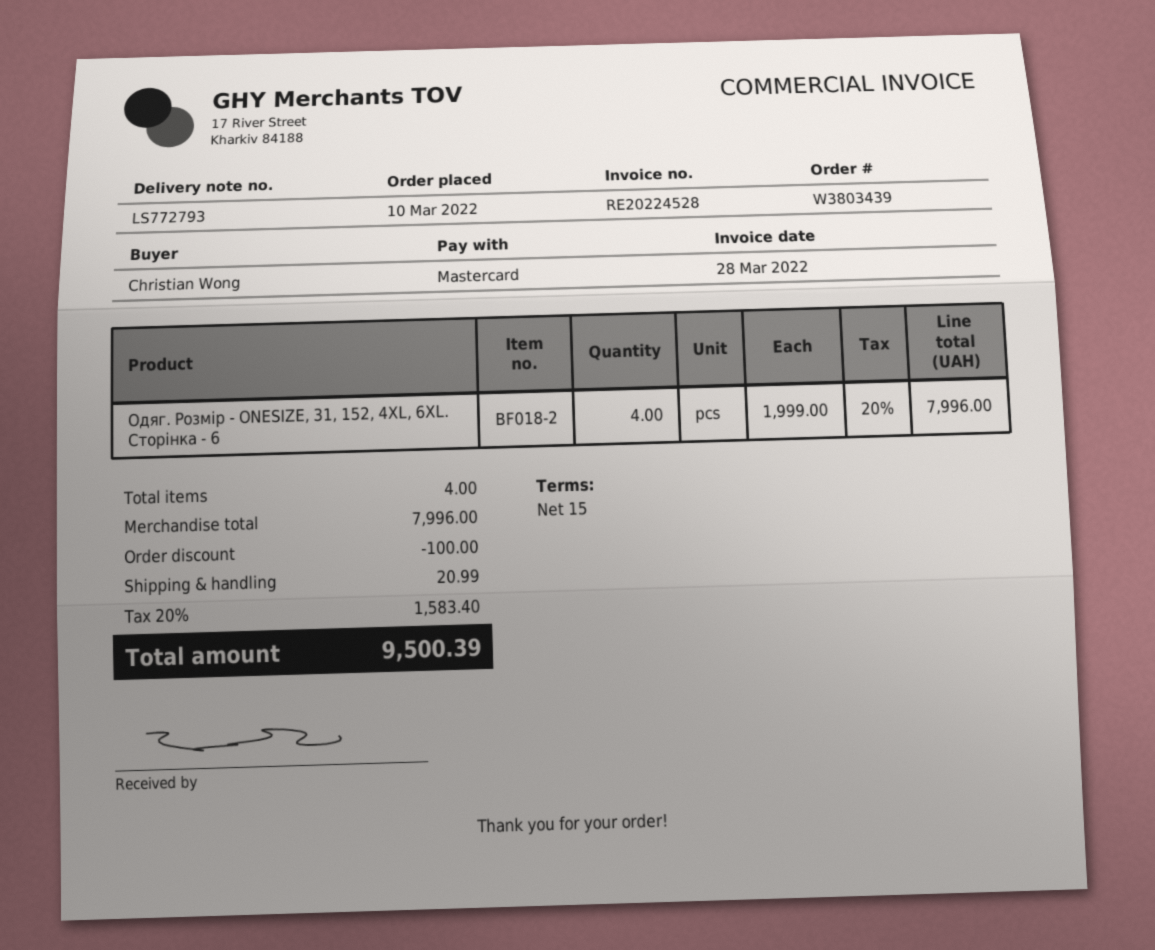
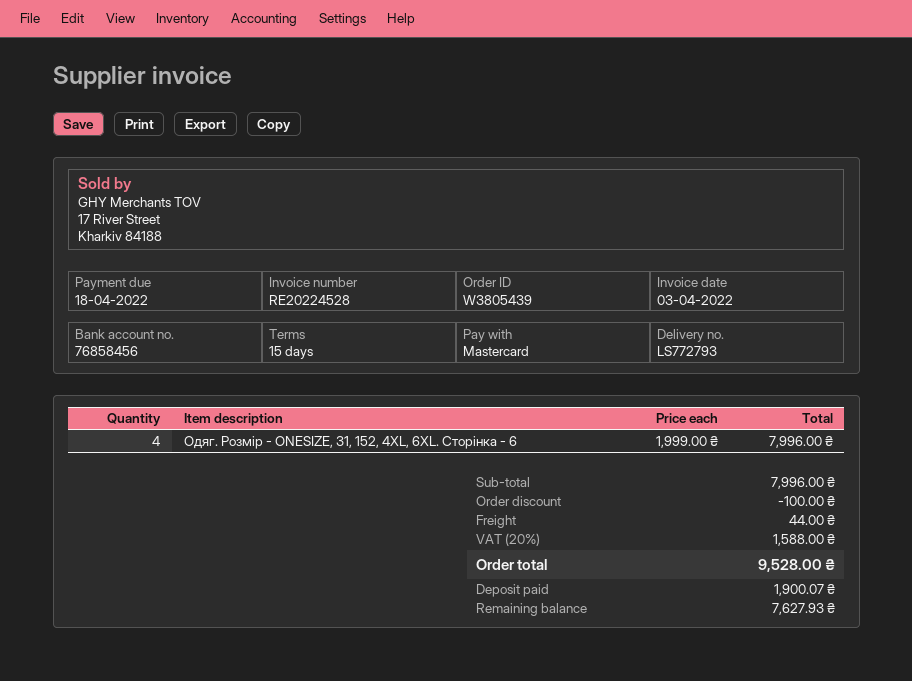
order number: W3803439 -> W3805439
invoice date: 2022-03-28 -> 2022-04-03
shipping: 20.99 -> 44.00
tax: 20% = 1583.40 -> 20% = 1588.00
total: 9500.39 -> 9528.00

